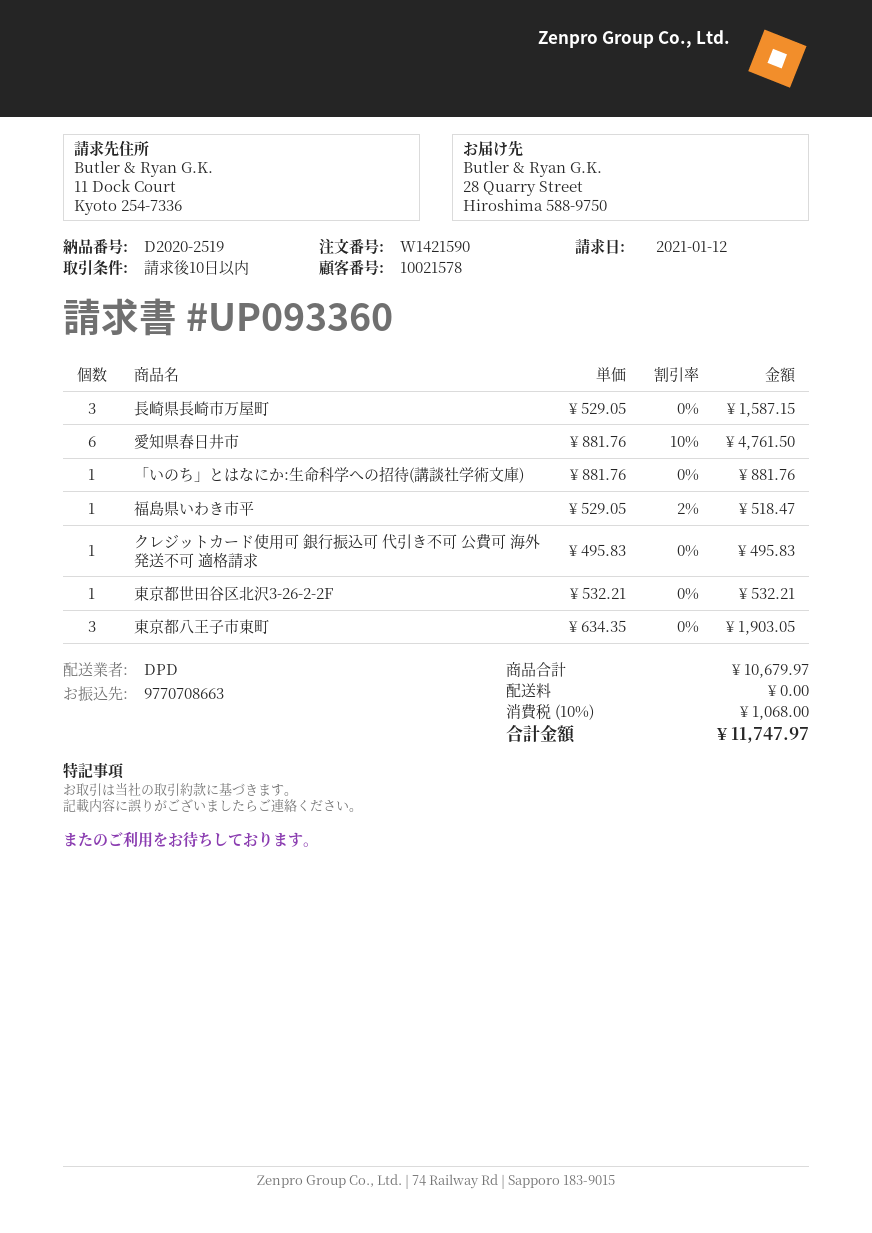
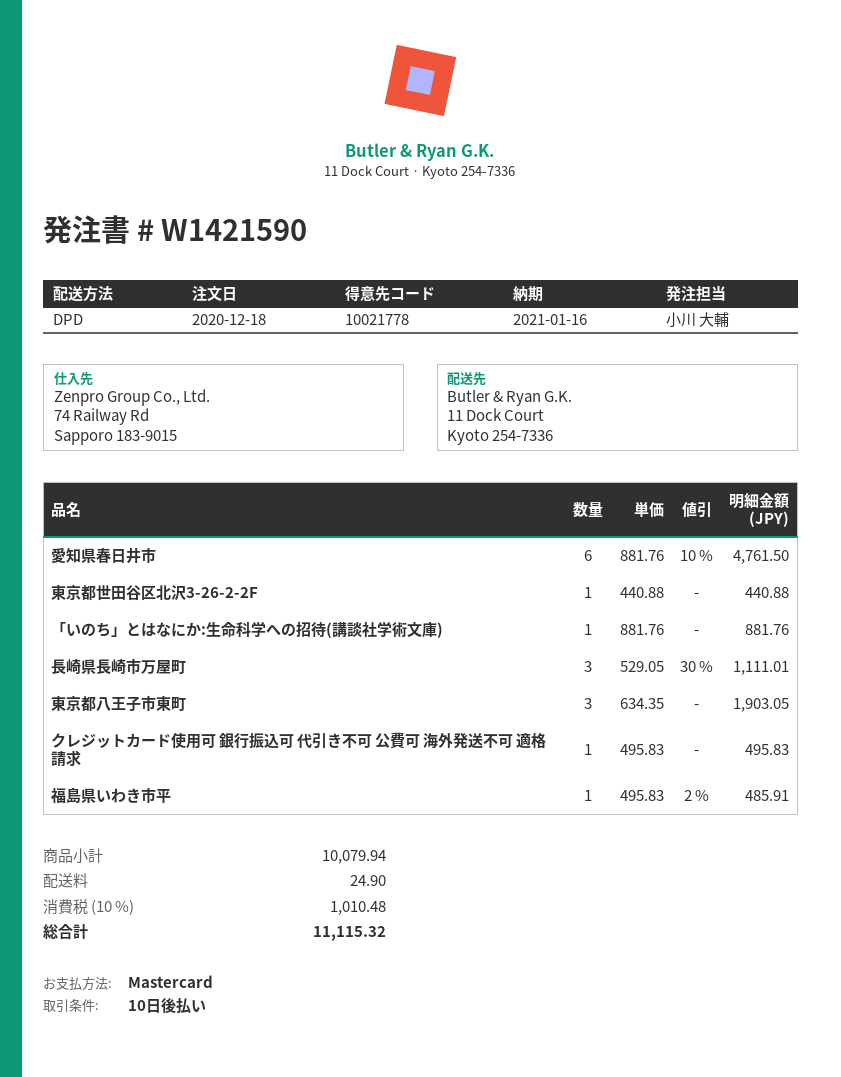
customer number: 10021578 -> 10021778
ship to: 28 Quarry Street, Hiroshima 588-9750 -> 11 Dock Court, Kyoto 254-7336
長崎県長崎市万屋町: 3 x 529.05 = 1587.15 -> 3 x 529.05 - 30% = 1111.01
福島県いわき市平: 1 x 529.05 - 2% = 518.47 -> 1 x 495.83 - 2% = 485.91
東京都世田谷区北沢3-26-2-2F: 1 x 532.21 = 532.21 -> 1 x 440.88 = 440.88
subtotal: 10679.97 -> 10079.94
shipping: 0.00 -> 24.90
tax: 10% = 1068.00 -> 10% = 1010.48
total: 11747.97 -> 11115.32

